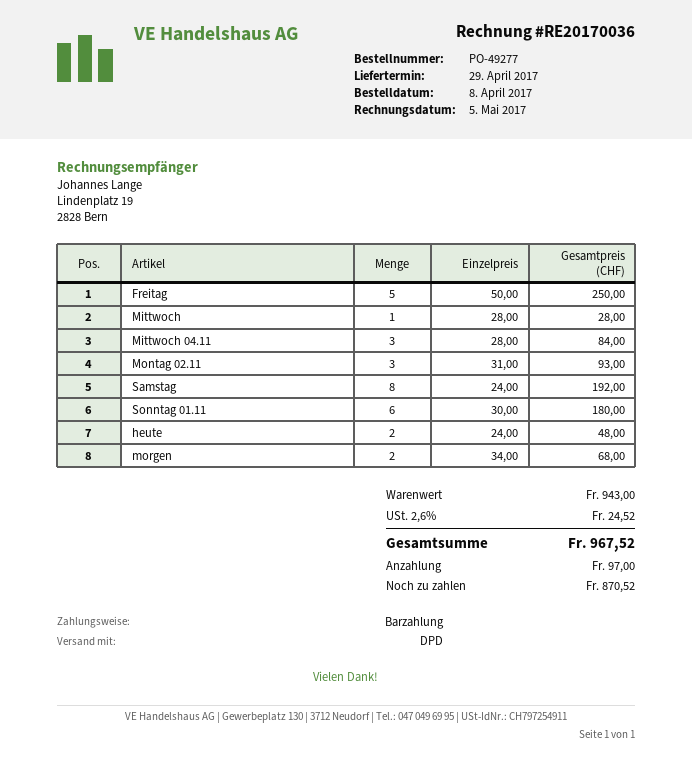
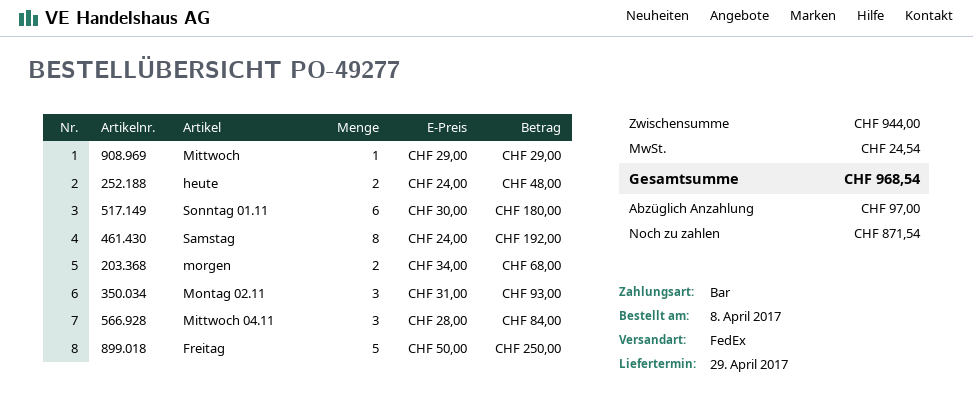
shipping method: DPD -> FedEx
Mittwoch: 1 x 28.00 = 28.00 -> 1 x 29.00 = 29.00
subtotal: 943.00 -> 944.00
tax: 24.52 -> 24.54
total: 967.52 -> 968.54
balance: 870.52 -> 871.54

